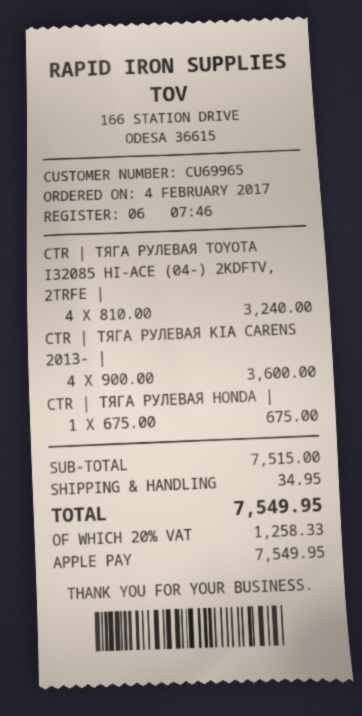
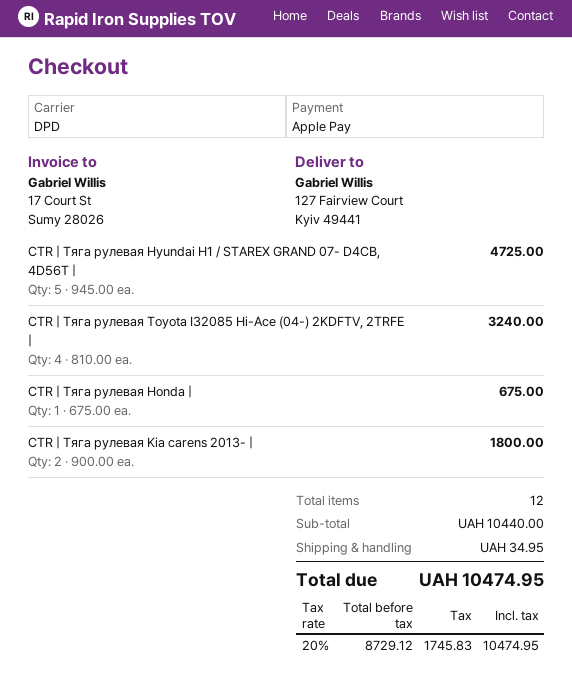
CTR | ТЯГА РУЛЕВАЯ KIA CARENS 2013- |: 4 x 900.00 = 3600.00 -> 2 x 900.00 = 1800.00
CTR | Тяга рулевая Hyundai H1 / STAREX GRAND 07- D4CB, 4D56T |: none -> 5 x 945.00 = 4725.00
subtotal: 7515.00 -> 10440.00
tax: 20% = 1258.33 -> 20% = 1745.83
total: 7549.95 -> 10474.95

